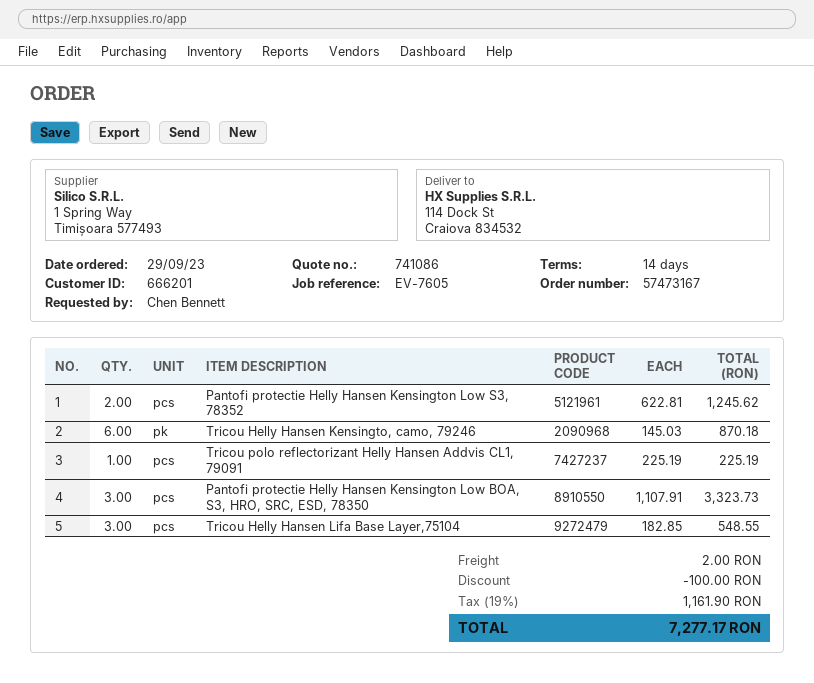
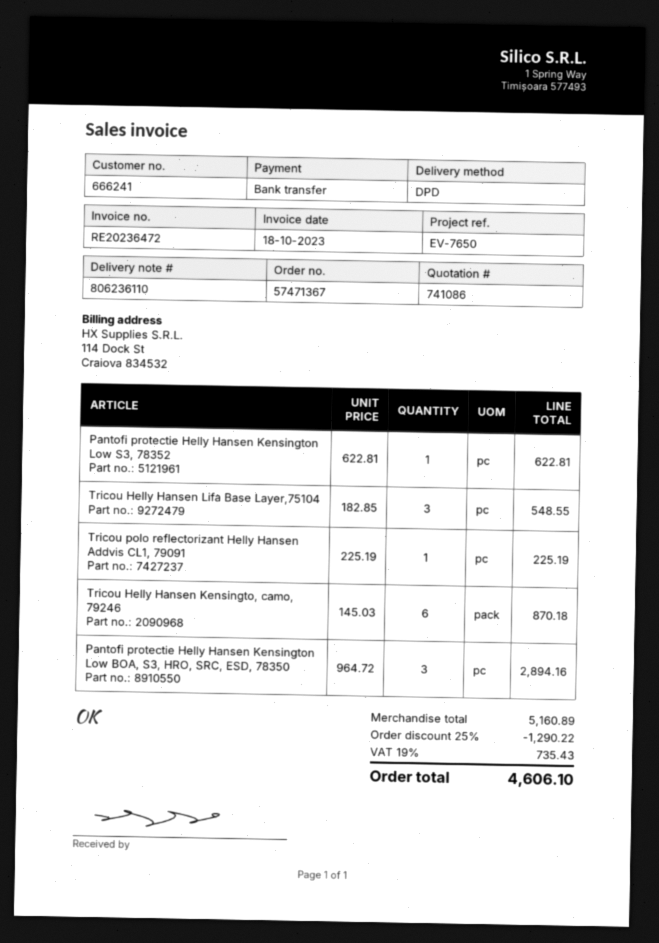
order number: 57473167 -> 57471367
customer number: 666201 -> 666241
reference: EV-7605 -> EV-7650
Pantofi protectie Helly Hansen Kensington Low S3, 78352: 2 x 622.81 = 1245.62 -> 1 x 622.81 = 622.81
Pantofi protectie Helly Hansen Kensington Low BOA, S3, HRO, SRC, ESD, 78350: 3 x 1107.91 = 3323.73 -> 3 x 964.72 = 2894.16
discount: 100.00 -> 1290.22
shipping: 2.00 -> none
tax: 19% = 1161.90 -> 19% = 735.43
total: 7277.17 -> 4606.10

